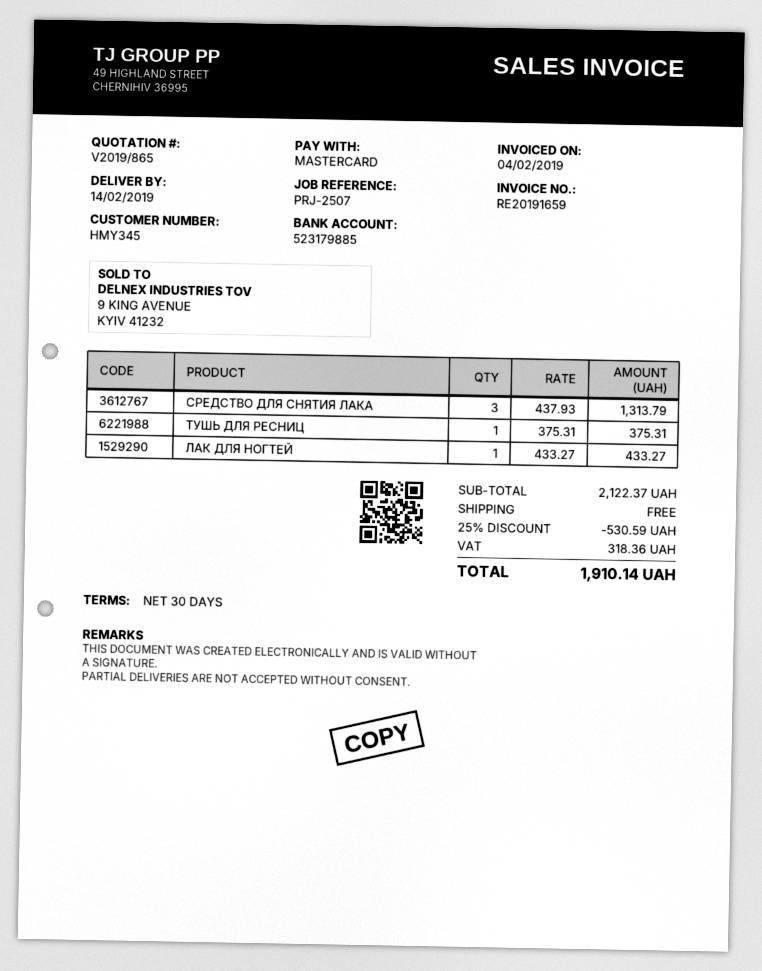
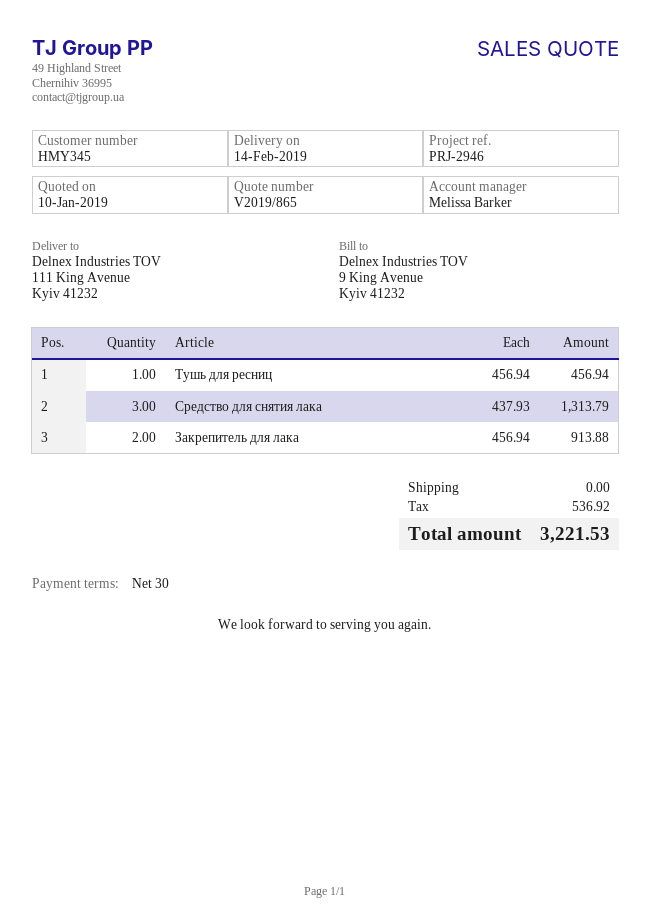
reference: PRJ-2507 -> PRJ-2946
ТУШЬ ДЛЯ РЕСНИЦ: 1 x 375.31 = 375.31 -> 1 x 456.94 = 456.94
ЛАК ДЛЯ НОГТЕЙ: 1 x 433.27 = 433.27 -> none
Закрепитель для лака: none -> 2 x 456.94 = 913.88
discount: 25% = 530.59 -> none
tax: 318.36 -> 536.92
total: 1910.14 -> 3221.53

